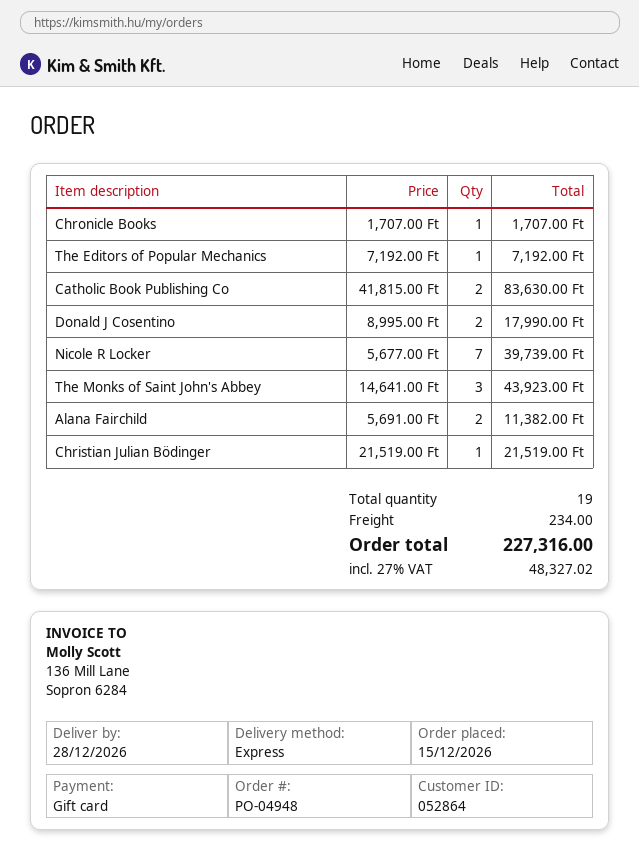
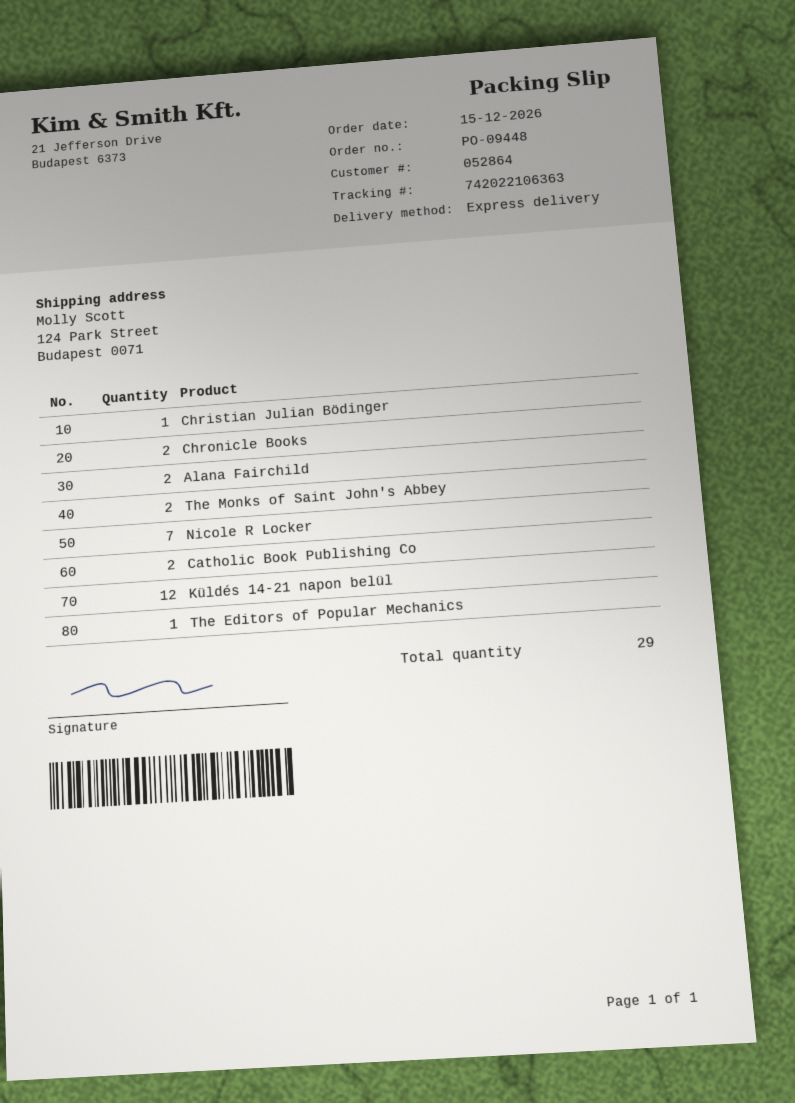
order number: PO-04948 -> PO-09448
Chronicle Books: 1 -> 2
Donald J Cosentino: 2 -> none
The Monks of Saint John's Abbey: 3 -> 2
Küldés 14-21 napon belül: none -> 12
total quantity: 19 -> 29

